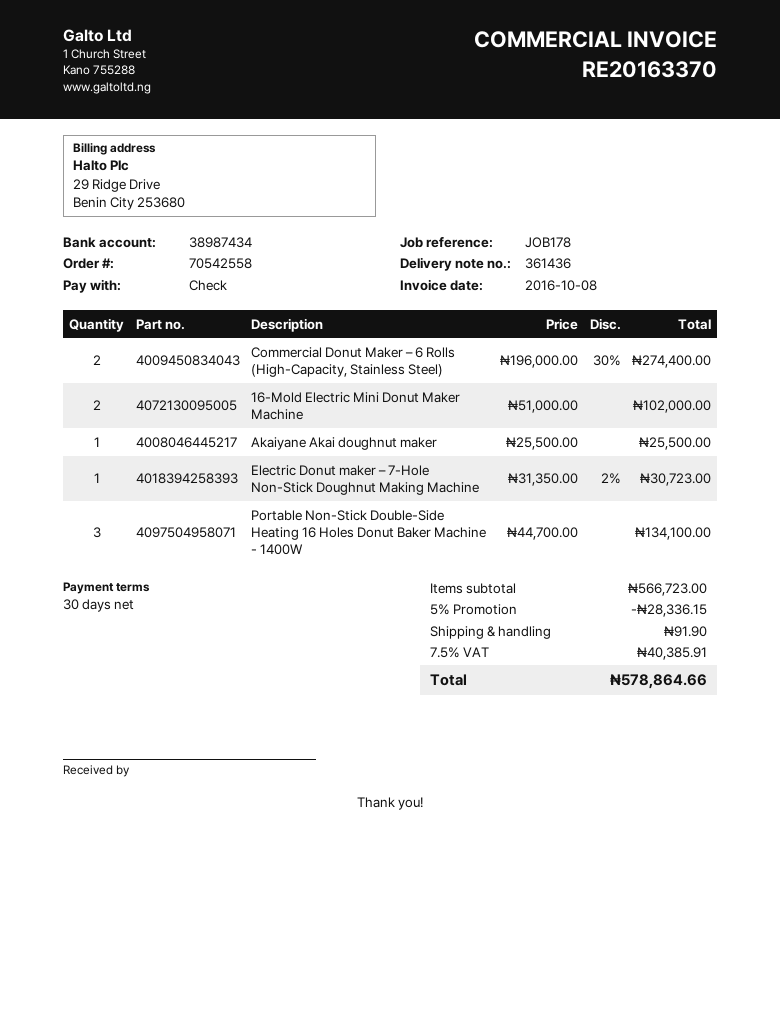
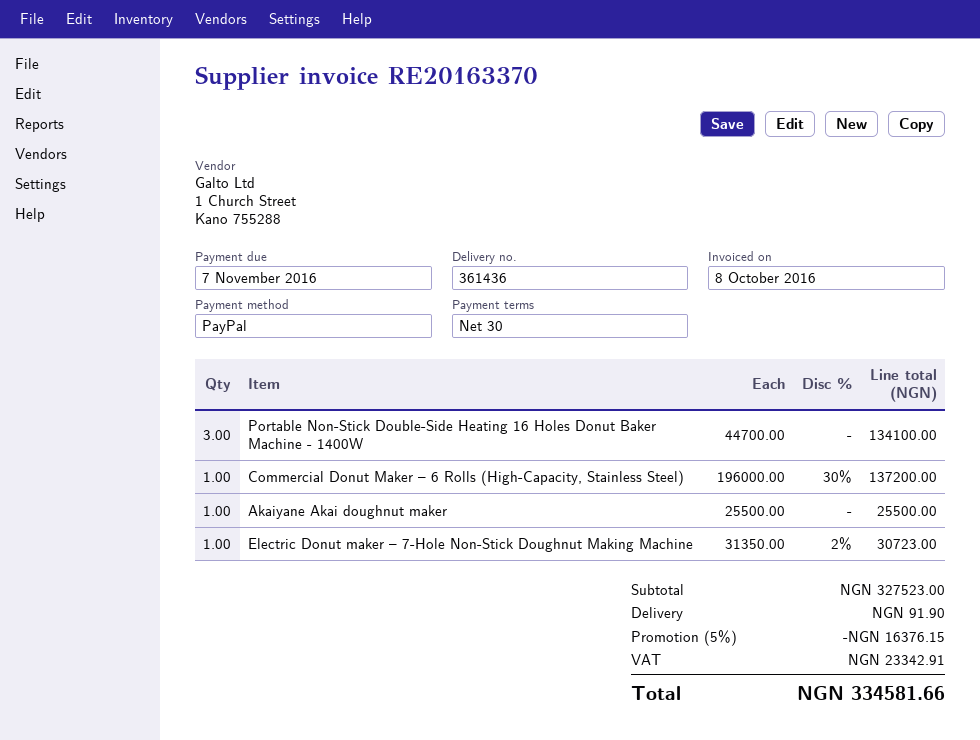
payment method: cheque -> PayPal
Commercial Donut Maker – 6 Rolls (High-Capacity, Stainless Steel): 2 x 196000.00 - 30% = 274400.00 -> 1 x 196000.00 - 30% = 137200.00
16-Mold Electric Mini Donut Maker Machine: 2 x 51000.00 = 102000.00 -> none
subtotal: 566723.00 -> 327523.00
discount: 5% = 28336.15 -> 5% = 16376.15
tax: 40385.91 -> 23342.91
total: 578864.66 -> 334581.66

